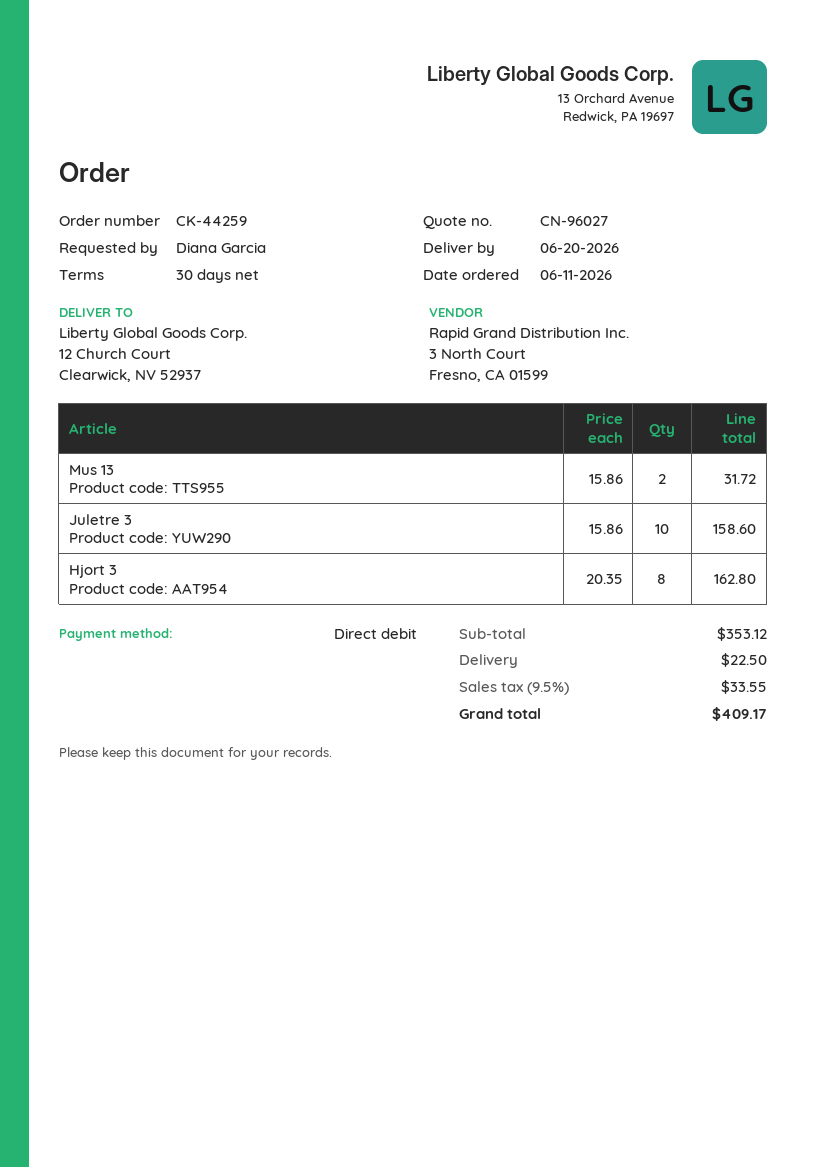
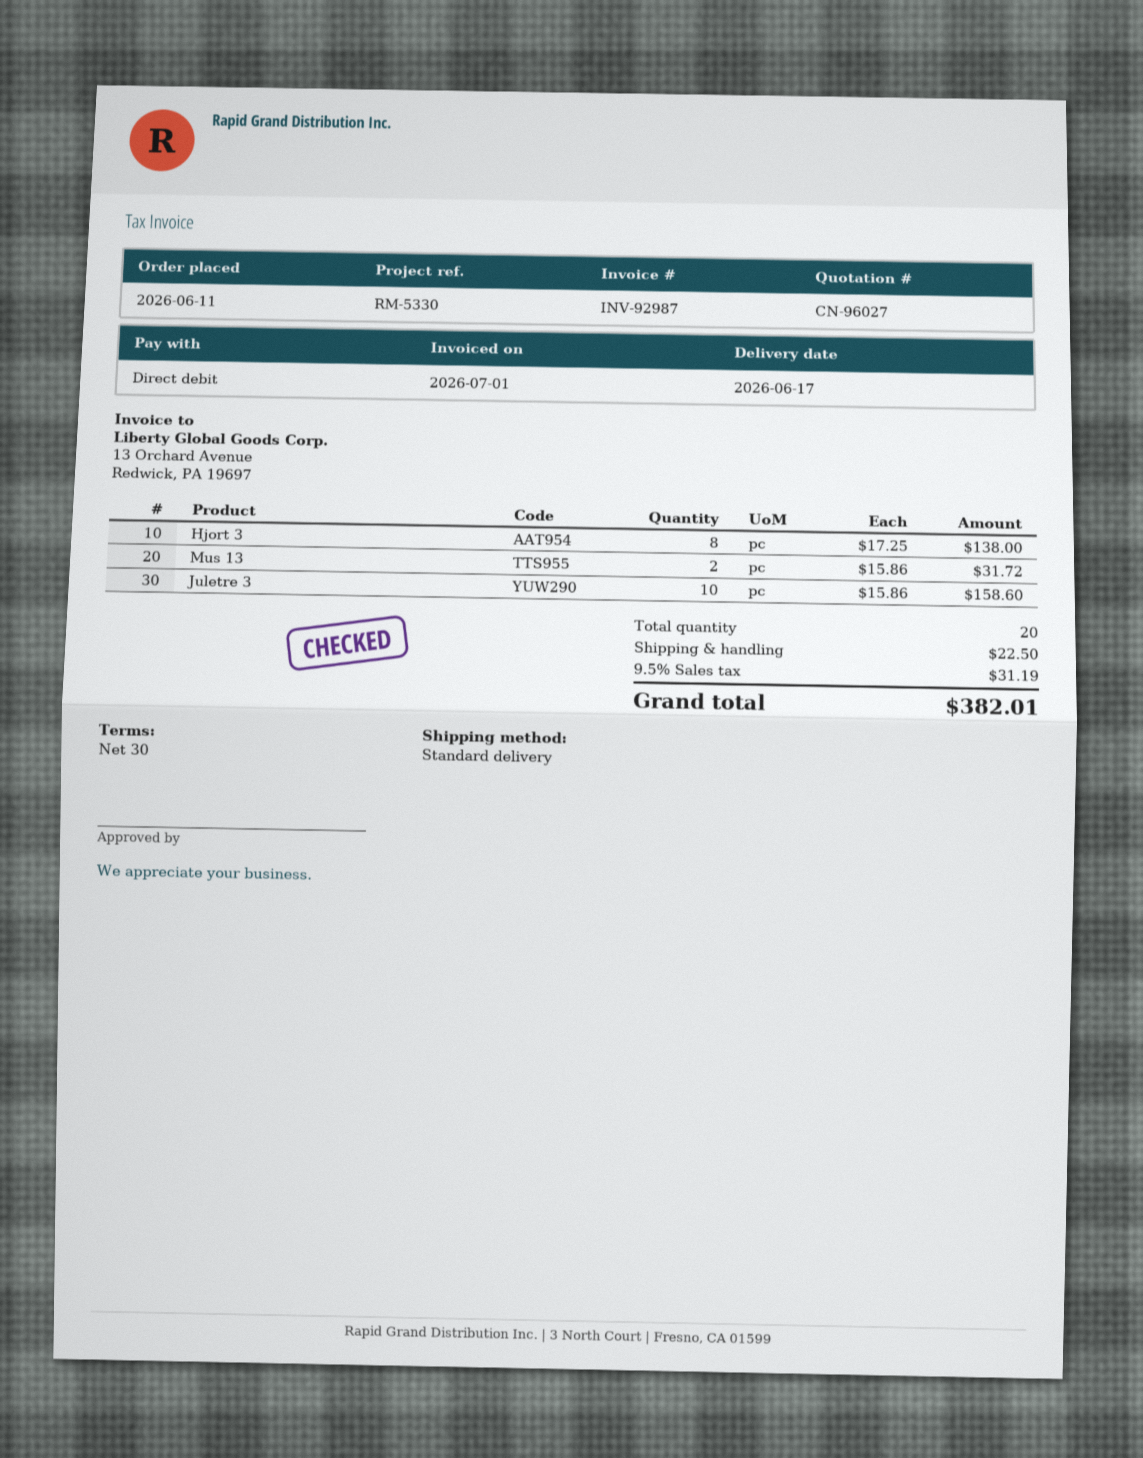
delivery date: 2026-06-20 -> 2026-06-17
Hjort 3: 8 x 20.35 = 162.80 -> 8 x 17.25 = 138.00
tax: 9.5% = 33.55 -> 9.5% = 31.19
total: 409.17 -> 382.01

